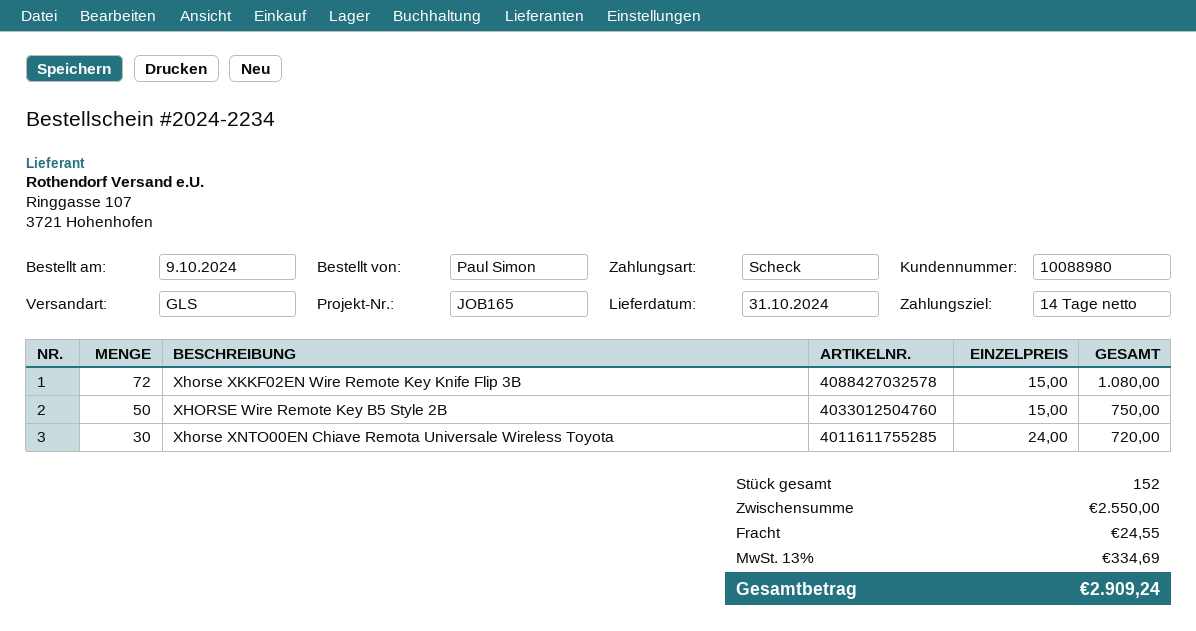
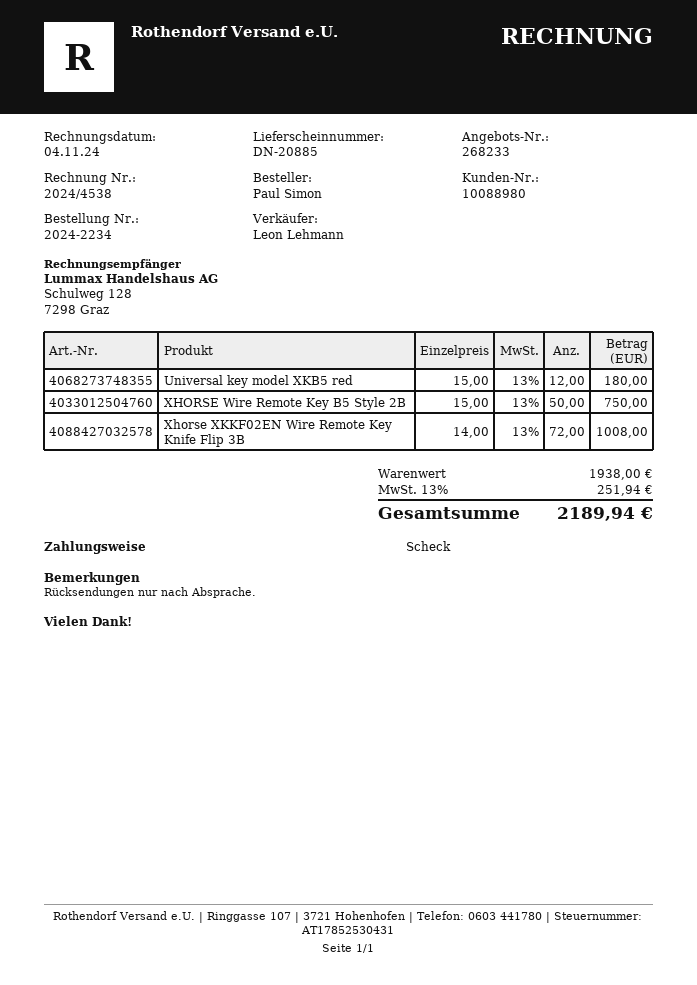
Xhorse XKKF02EN Wire Remote Key Knife Flip 3B: 72 x 15.00 = 1080.00 -> 72 x 14.00 = 1008.00
Xhorse XNTO00EN Chiave Remota Universale Wireless Toyota: 30 x 24.00 = 720.00 -> none
Universal key model XKB5 red: none -> 12 x 15.00 = 180.00
subtotal: 2550.00 -> 1938.00
shipping: 24.55 -> none
tax: 13% = 334.69 -> 13% = 251.94
total: 2909.24 -> 2189.94

